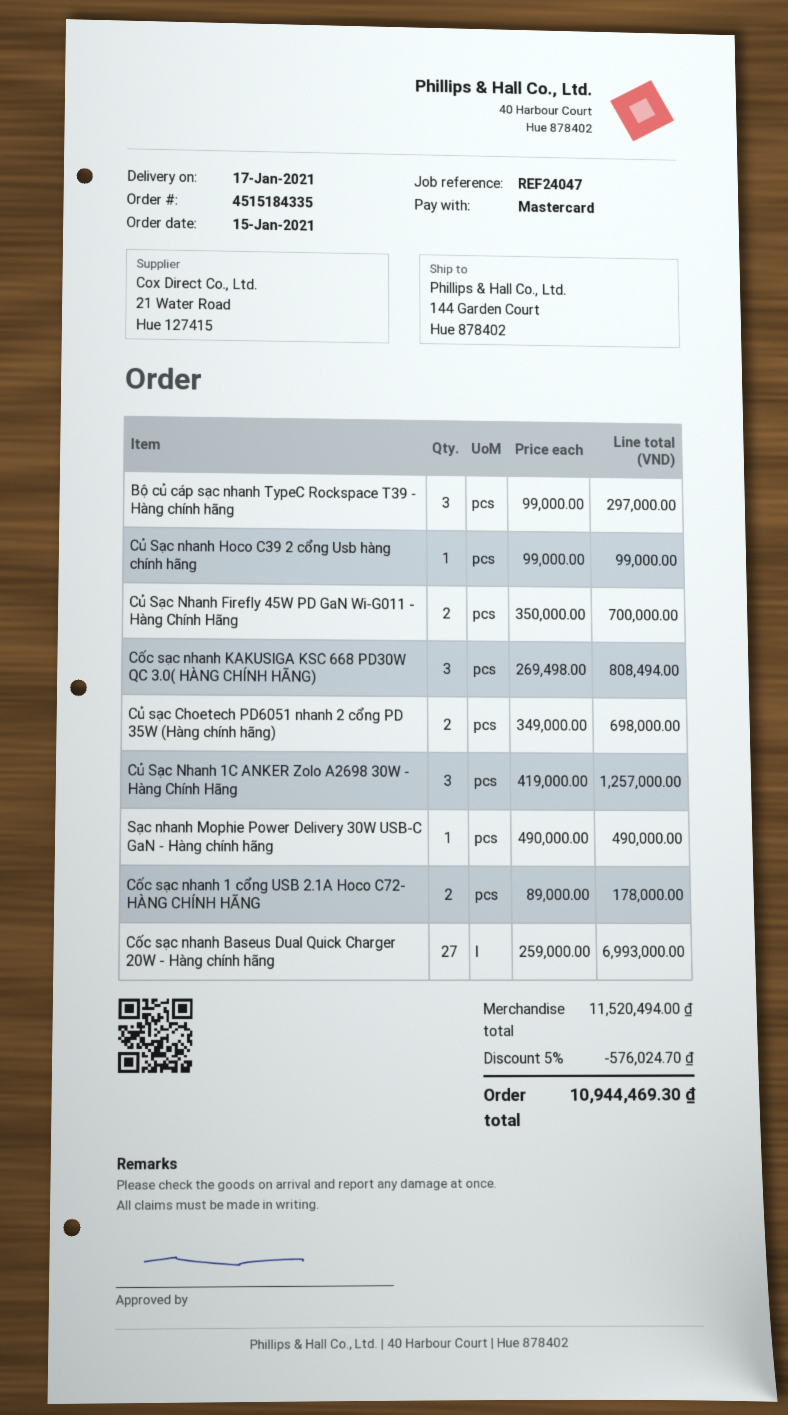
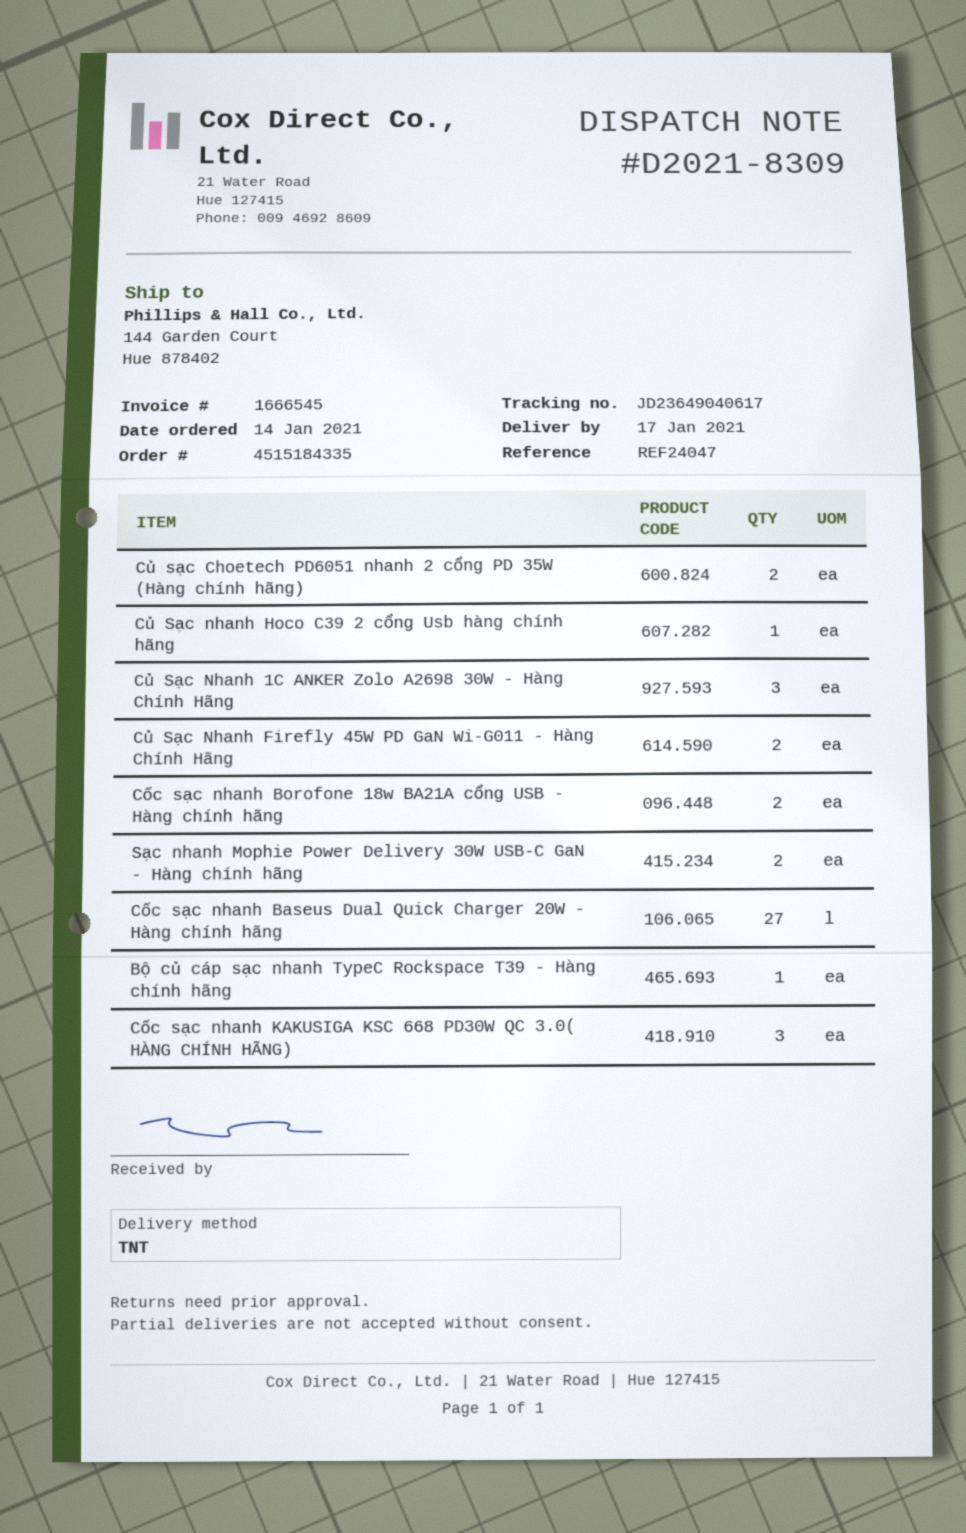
order date: 2021-01-15 -> 2021-01-14
Bộ củ cáp sạc nhanh TypeC Rockspace T39 - Hàng chính hãng: 3 -> 1
Sạc nhanh Mophie Power Delivery 30W USB-C GaN - Hàng chính hãng: 1 -> 2
Cốc sạc nhanh 1 cổng USB 2.1A Hoco C72- HÀNG CHÍNH HÃNG: 2 -> none
Cốc sạc nhanh Borofone 18w BA21A cổng USB - Hàng chính hãng: none -> 2

